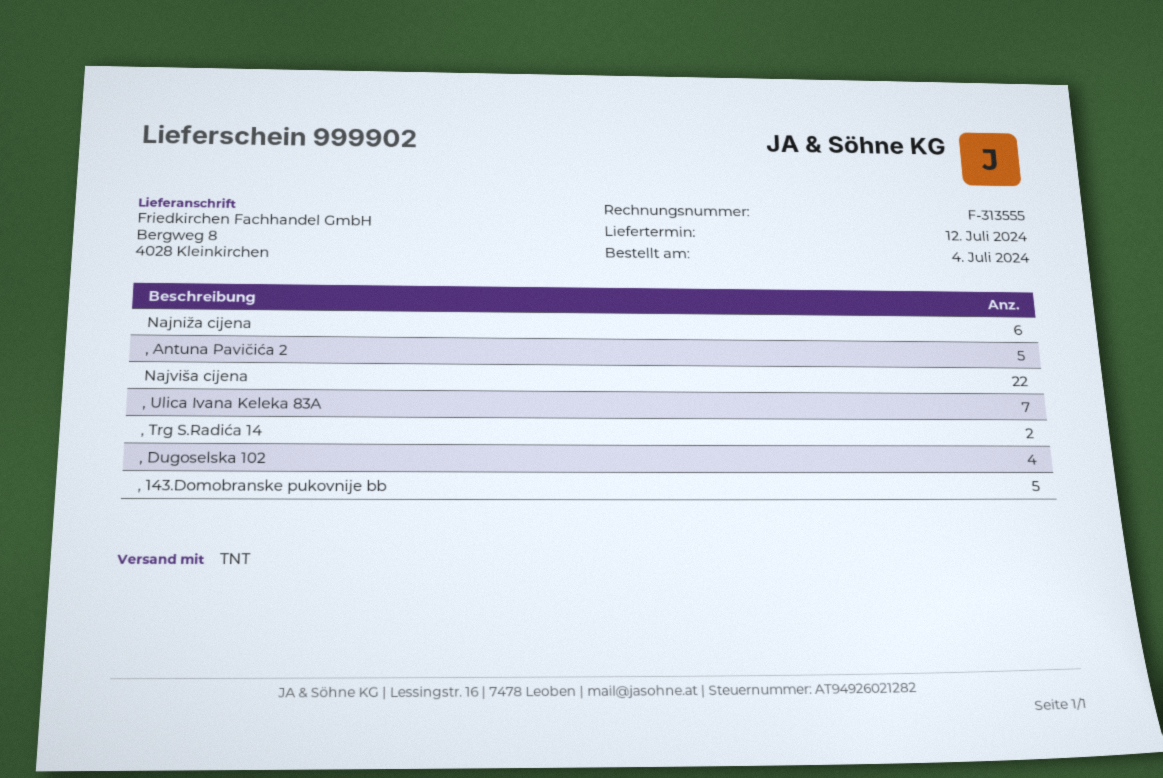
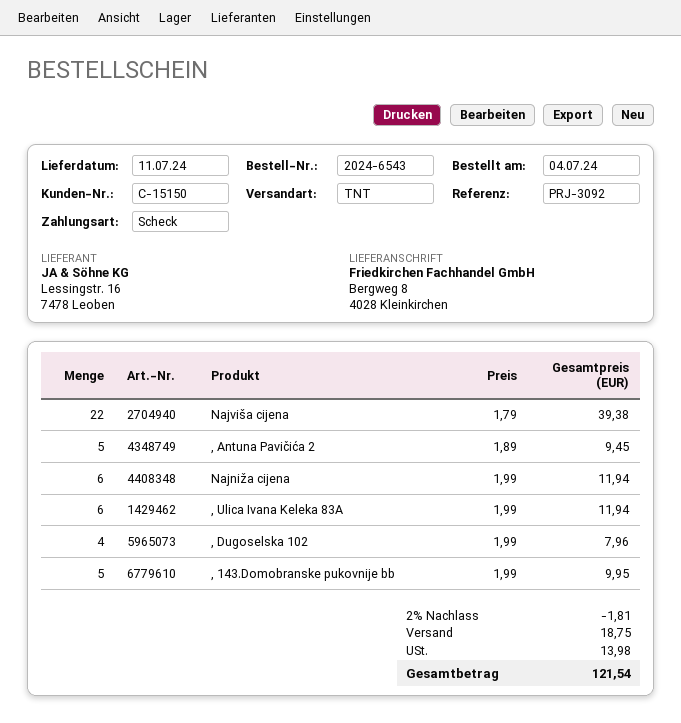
delivery date: 2024-07-12 -> 2024-07-11
, Ulica Ivana Keleka 83A: 7 -> 6
, Trg S.Radića 14: 2 -> none

